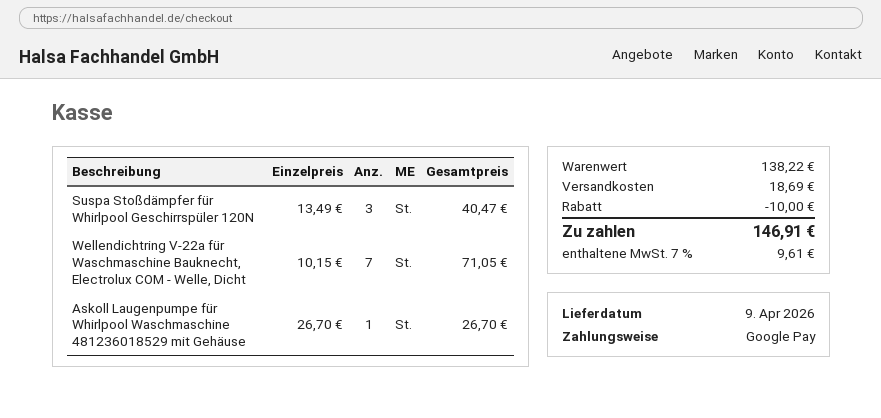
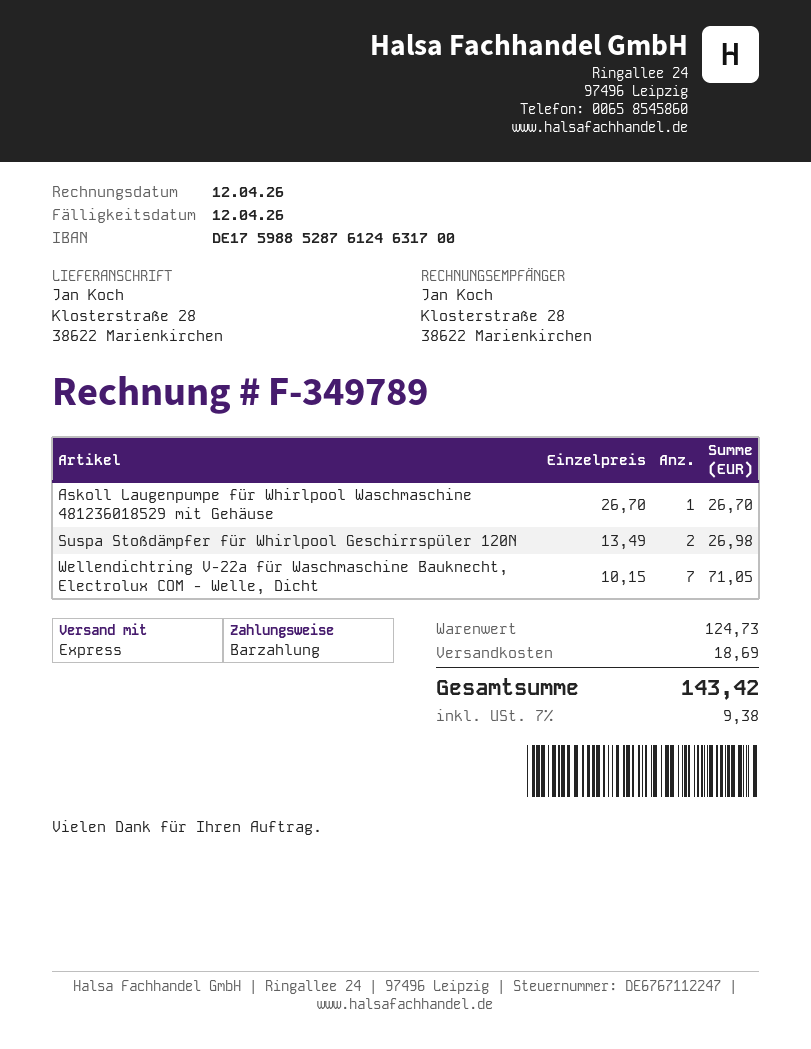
payment method: Google Pay -> cash
Suspa Stoßdämpfer für Whirlpool Geschirrspüler 120N: 3 x 13.49 = 40.47 -> 2 x 13.49 = 26.98
subtotal: 138.22 -> 124.73
discount: 10.00 -> none
tax: 7% = 9.61 -> 7% = 9.38
total: 146.91 -> 143.42

